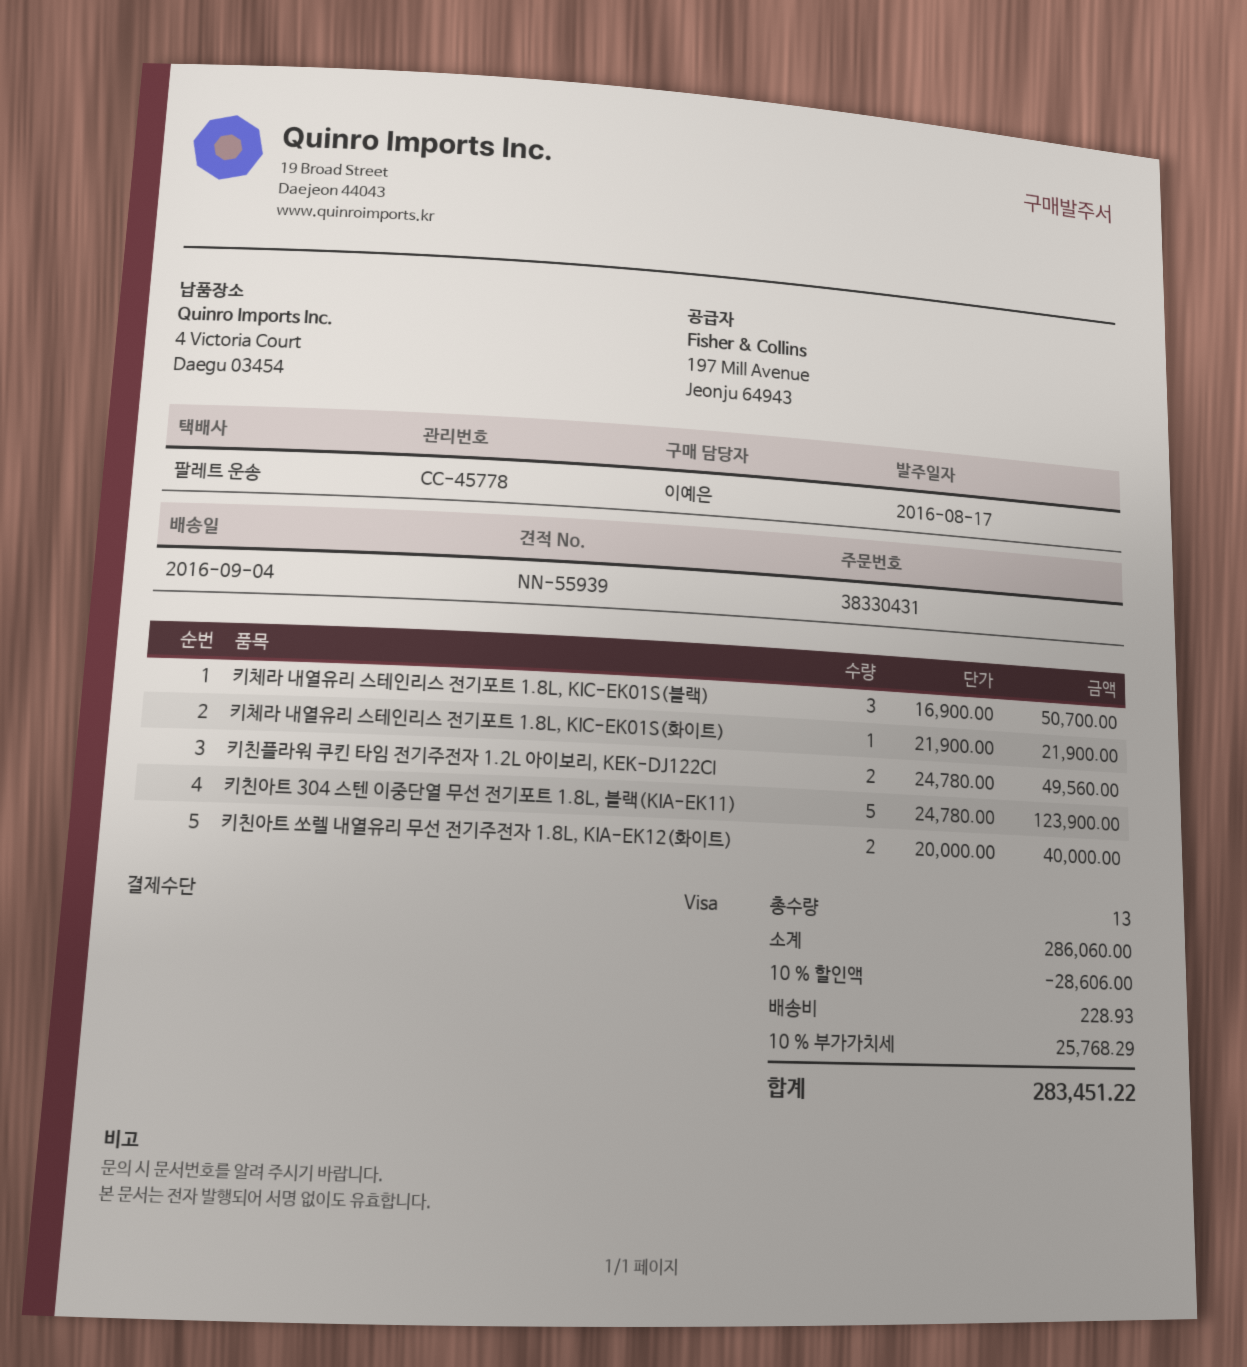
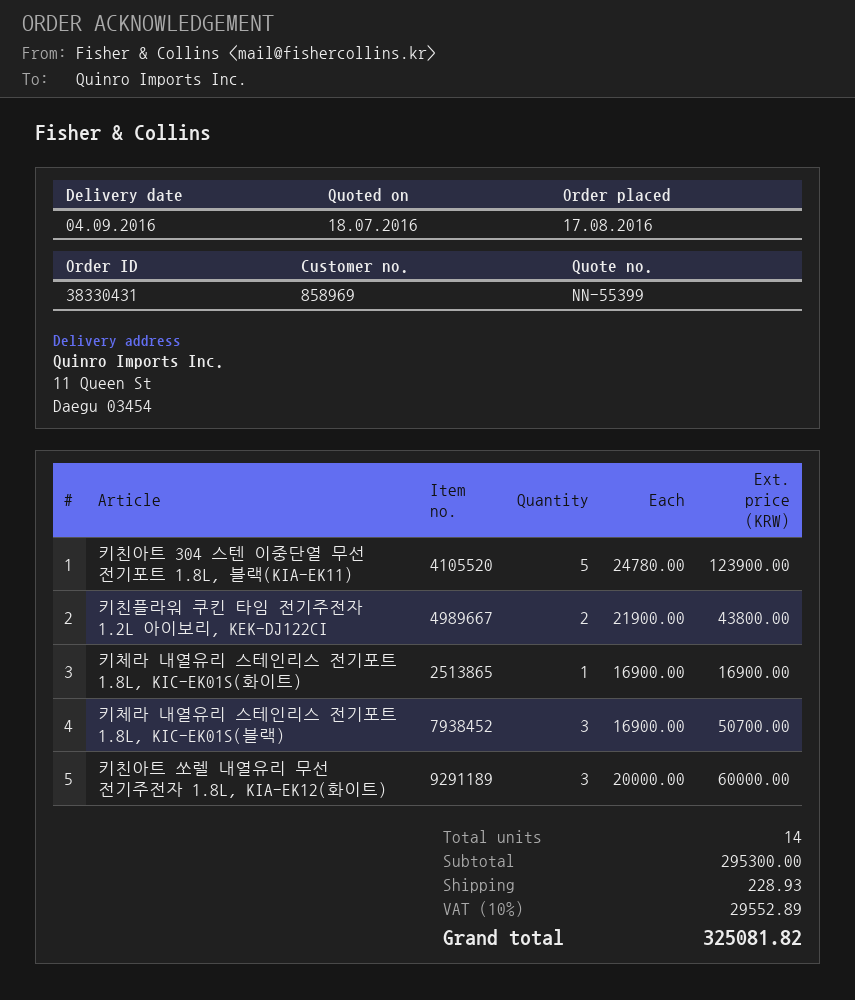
quote number: NN-55939 -> NN-55399
ship to: 4 Victoria Court, Daegu 03454 -> 11 Queen St, Daegu 03454
키체라 내열유리 스테인리스 전기포트 1.8L, KIC-EK01S(화이트): 1 x 21900.00 = 21900.00 -> 1 x 16900.00 = 16900.00
키친플라워 쿠킨 타임 전기주전자 1.2L 아이보리, KEK-DJ122CI: 2 x 24780.00 = 49560.00 -> 2 x 21900.00 = 43800.00
키친아트 쏘렐 내열유리 무선 전기주전자 1.8L, KIA-EK12(화이트): 2 x 20000.00 = 40000.00 -> 3 x 20000.00 = 60000.00
total quantity: 13 -> 14
subtotal: 286060.00 -> 295300.00
discount: 10% = 28606.00 -> none
tax: 10% = 25768.29 -> 10% = 29552.89
total: 283451.22 -> 325081.82

